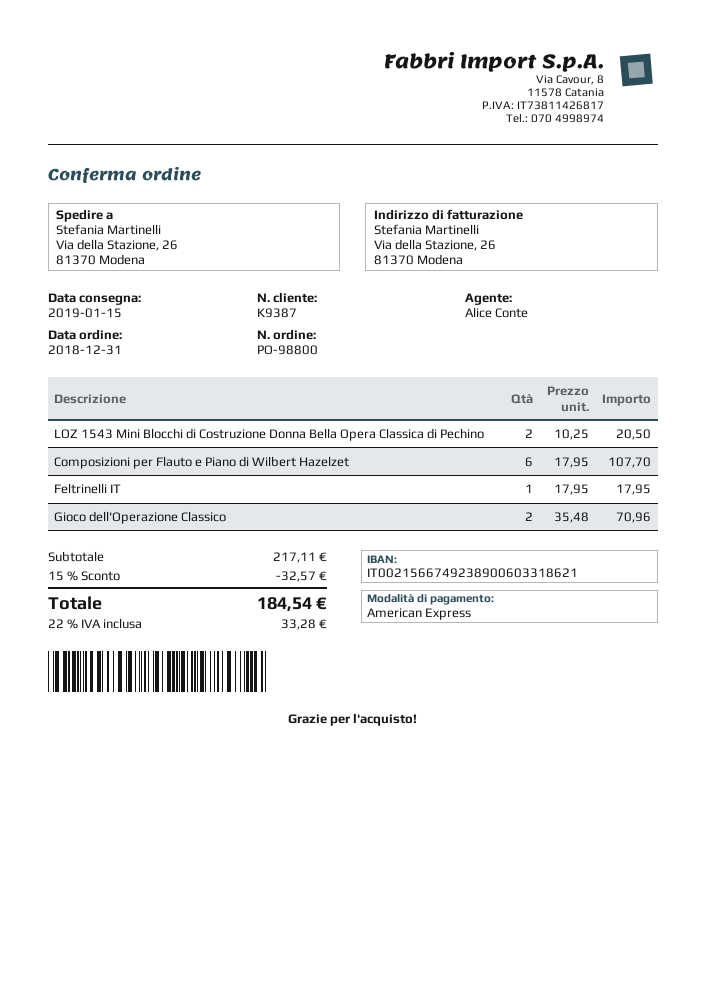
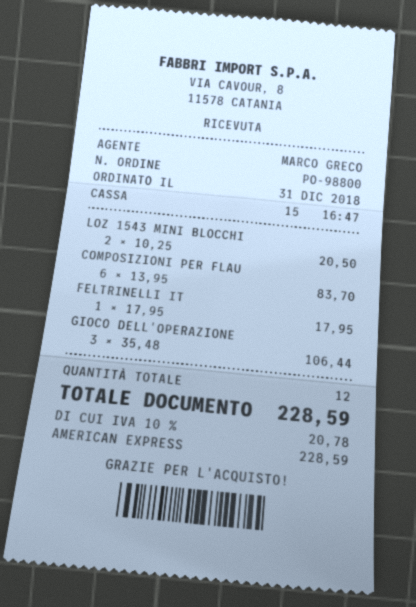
sales rep: Alice Conte -> MARCO GRECO
Composizioni per Flauto e Piano di Wilbert Hazelzet: 6 x 17.95 = 107.70 -> 6 x 13.95 = 83.70
Gioco dell'Operazione Classico: 2 x 35.48 = 70.96 -> 3 x 35.48 = 106.44
discount: 15% = 32.57 -> none
tax: 22% = 33.28 -> 10% = 20.78
total: 184.54 -> 228.59

